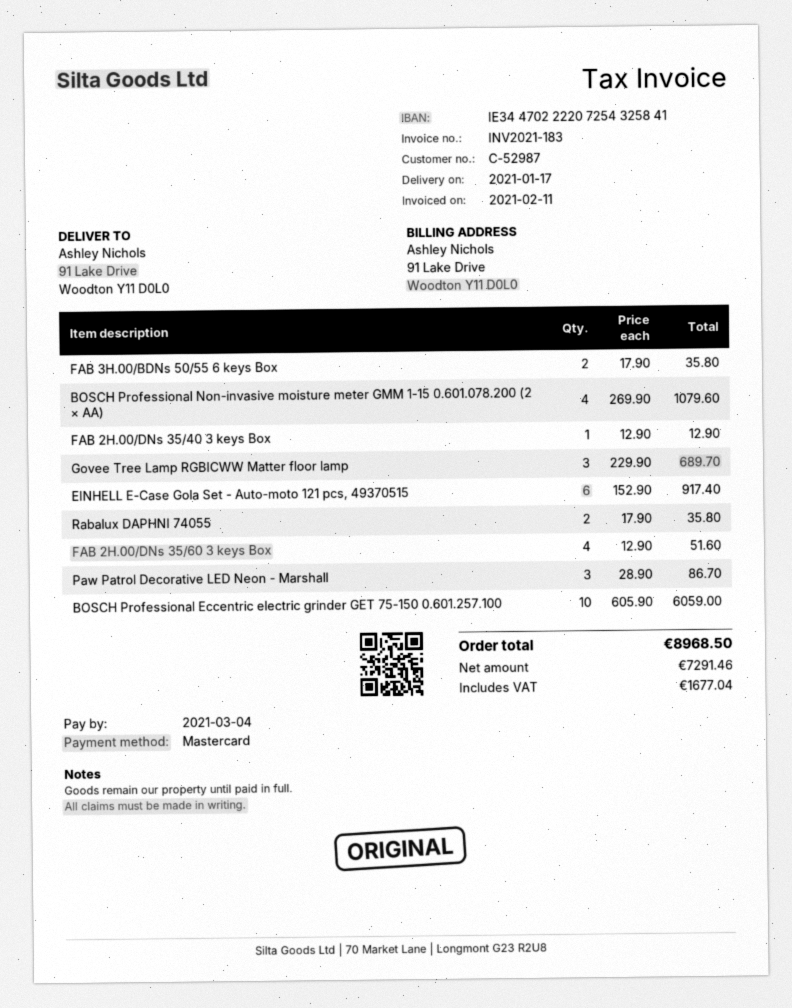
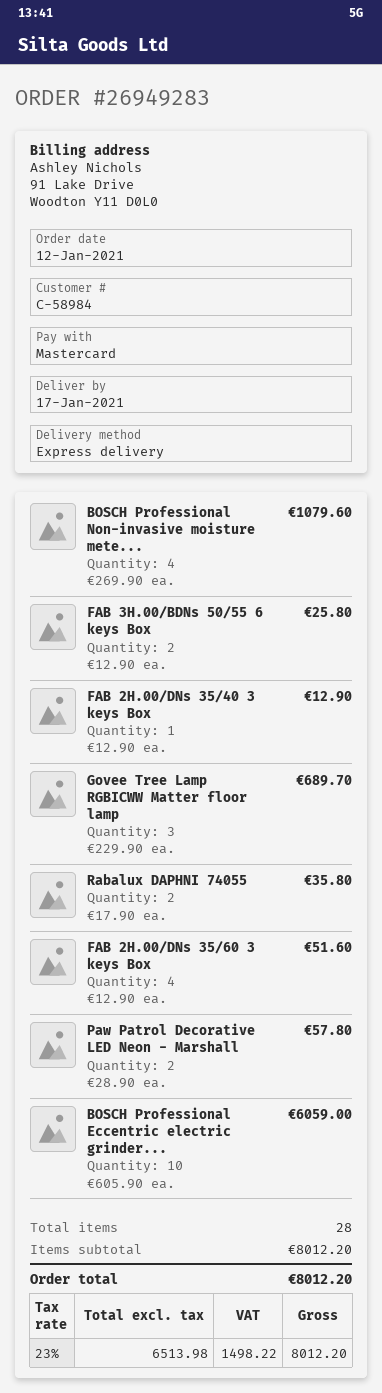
customer number: C-52987 -> C-58984
FAB 3H.00/BDNs 50/55 6 keys Box: 2 x 17.90 = 35.80 -> 2 x 12.90 = 25.80
EINHELL E-Case Gola Set - Auto-moto 121 pcs, 49370515: 6 x 152.90 = 917.40 -> none
Paw Patrol Decorative LED Neon - Marshall: 3 x 28.90 = 86.70 -> 2 x 28.90 = 57.80
net: 7291.46 -> 6513.98
tax: 1677.04 -> 1498.22
total: 8968.50 -> 8012.20

